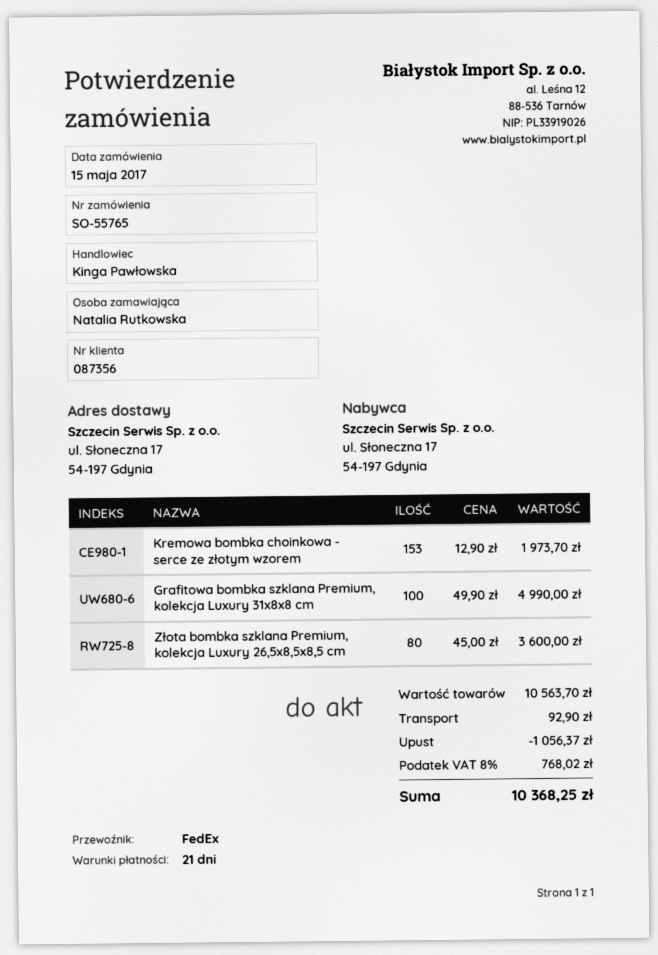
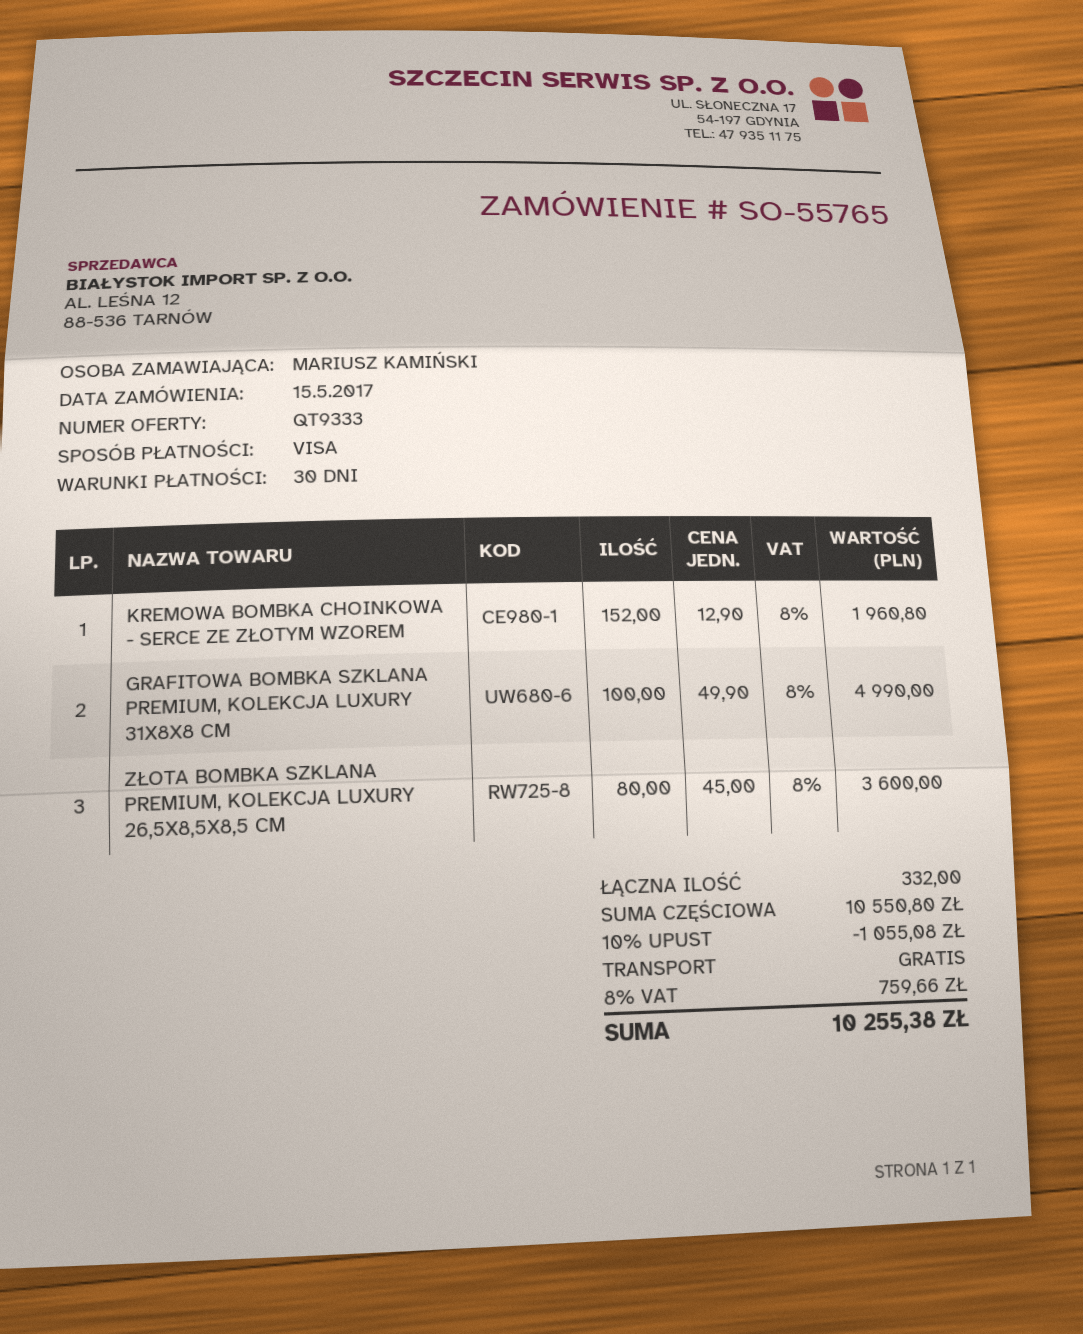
payment terms: 21 days -> 30 days
ordered by: Natalia Rutkowska -> MARIUSZ KAMIŃSKI
Kremowa bombka choinkowa - serce ze złotym wzorem: 153 x 12.90 = 1973.70 -> 152 x 12.90 = 1960.80
subtotal: 10563.70 -> 10550.80
discount: 1056.37 -> 1055.08
shipping: 92.90 -> 0.00
tax: 8% = 768.02 -> 8% = 759.66
total: 10368.25 -> 10255.38

